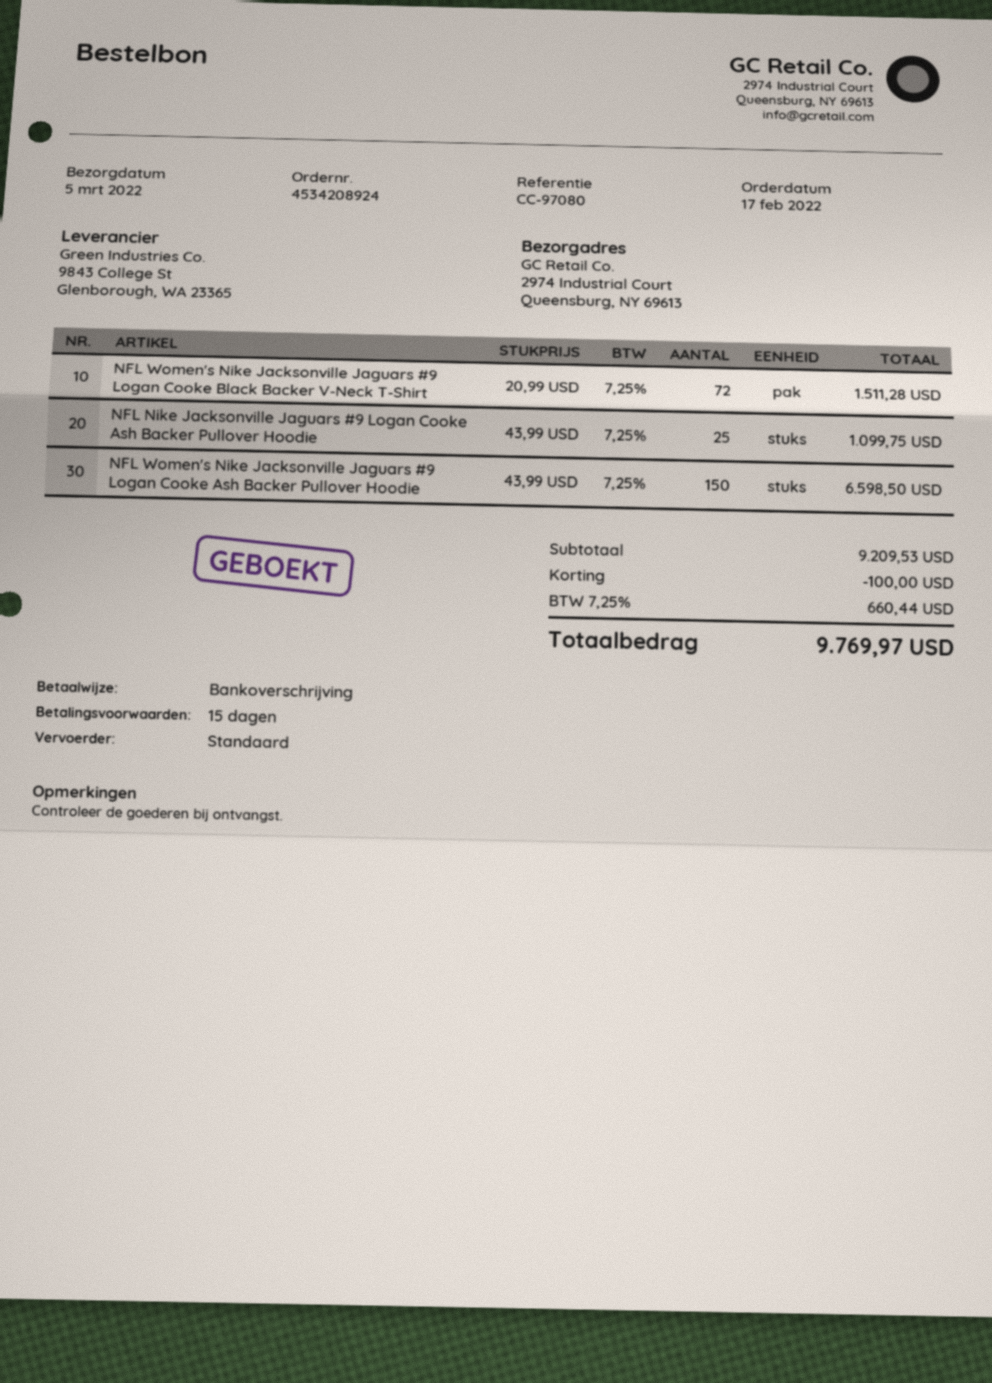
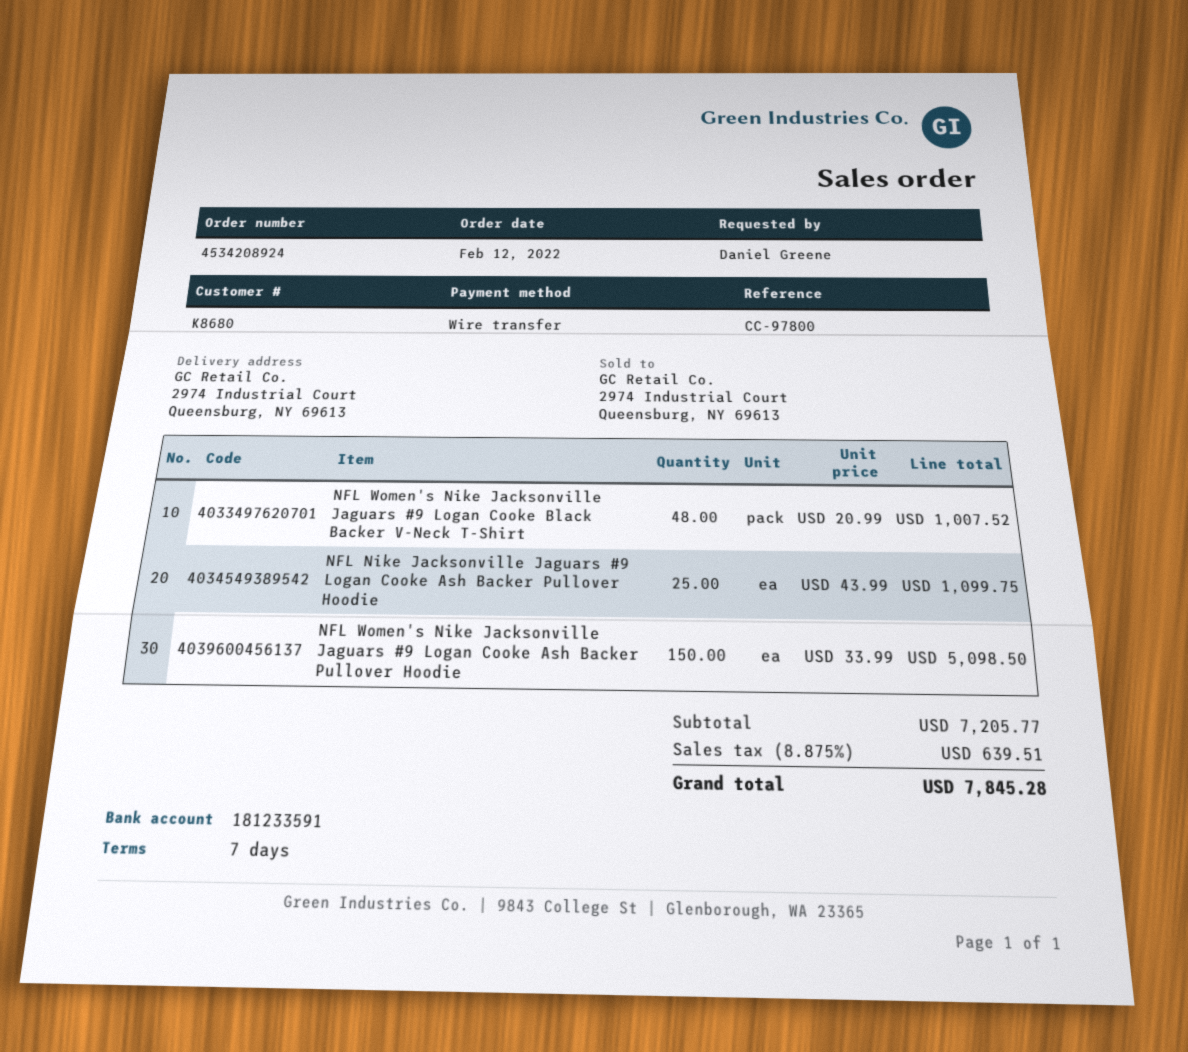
order date: 2022-02-17 -> 2022-02-12
payment terms: 15 days -> 7 days
reference: CC-97080 -> CC-97800
NFL Women's Nike Jacksonville Jaguars #9 Logan Cooke Black Backer V-Neck T-Shirt: 72 x 20.99 = 1511.28 -> 48 x 20.99 = 1007.52
NFL Women's Nike Jacksonville Jaguars #9 Logan Cooke Ash Backer Pullover Hoodie: 150 x 43.99 = 6598.50 -> 150 x 33.99 = 5098.50
subtotal: 9209.53 -> 7205.77
discount: 100.00 -> none
tax: 7.25% = 660.44 -> 8.875% = 639.51
total: 9769.97 -> 7845.28

